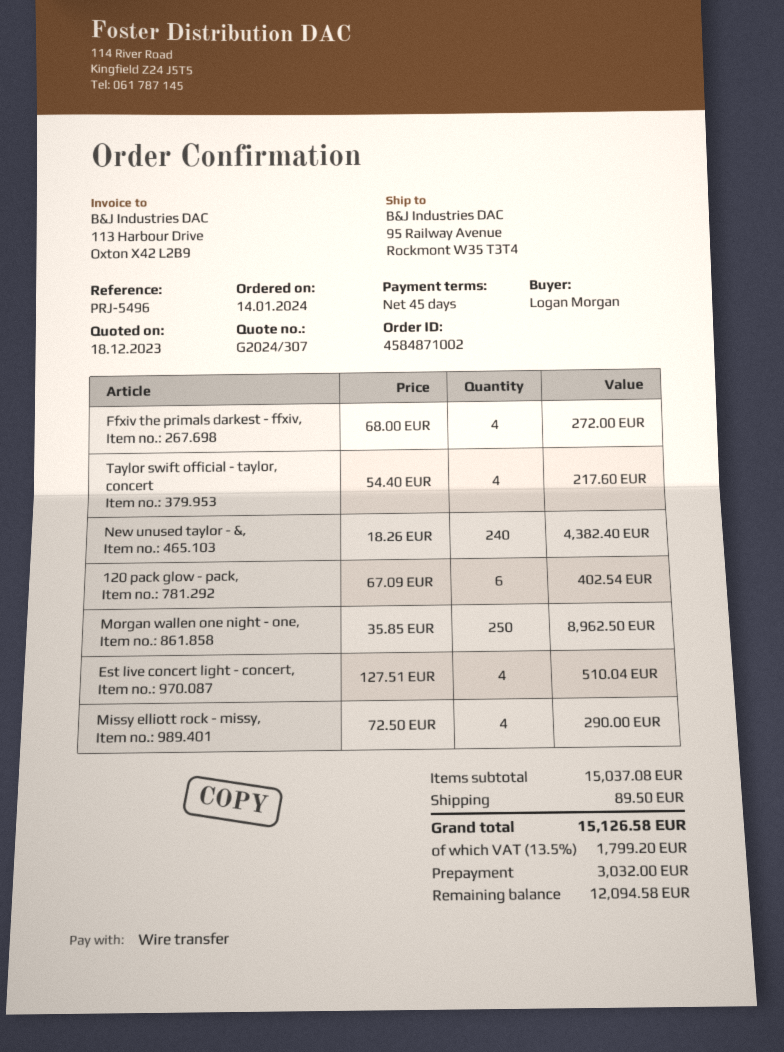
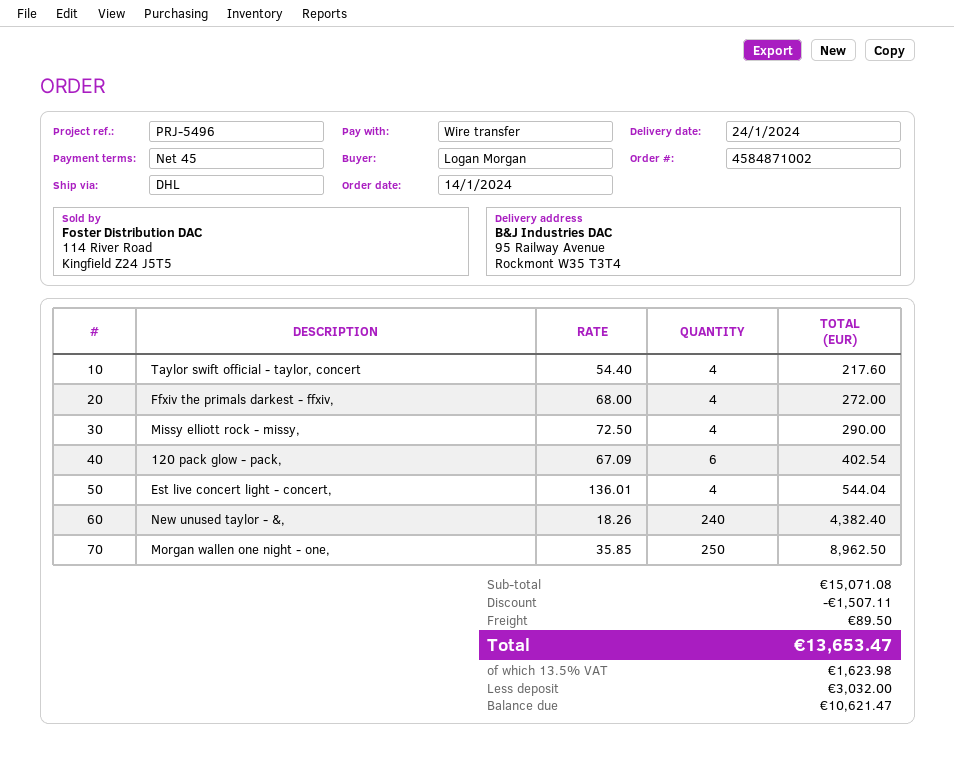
Est live concert light - concert,: 4 x 127.51 = 510.04 -> 4 x 136.01 = 544.04
subtotal: 15037.08 -> 15071.08
discount: none -> 1507.11
tax: 13.5% = 1799.20 -> 13.5% = 1623.98
total: 15126.58 -> 13653.47
balance: 12094.58 -> 10621.47

